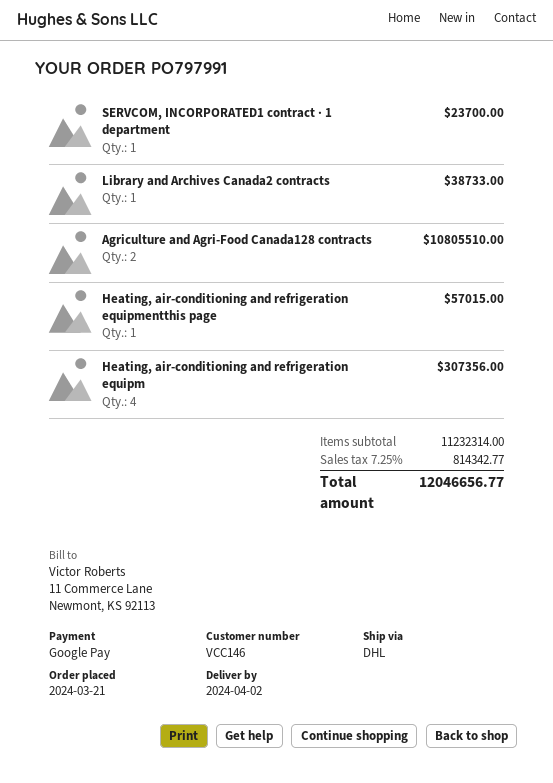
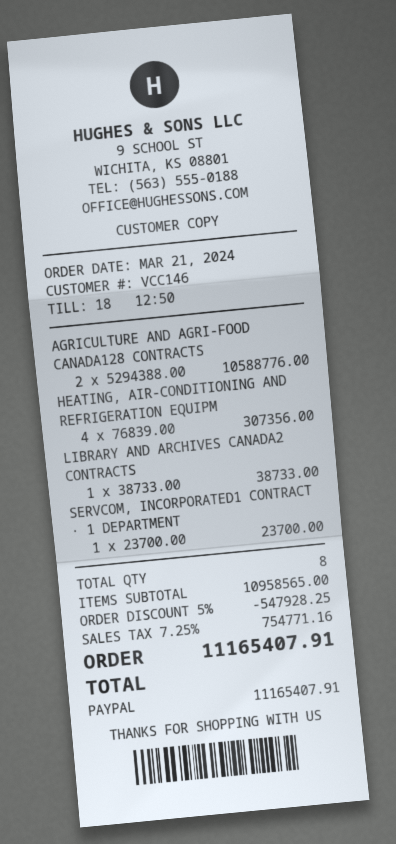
payment method: Google Pay -> PayPal
Agriculture and Agri-Food Canada128 contracts: 2 for 10805510.00 -> 2 for 10588776.00
Heating, air-conditioning and refrigeration equipmentthis page: 1 for 57015.00 -> none
subtotal: 11232314.00 -> 10958565.00
discount: none -> 5% = 547928.25
tax: 7.25% = 814342.77 -> 7.25% = 754771.16
total: 12046656.77 -> 11165407.91

